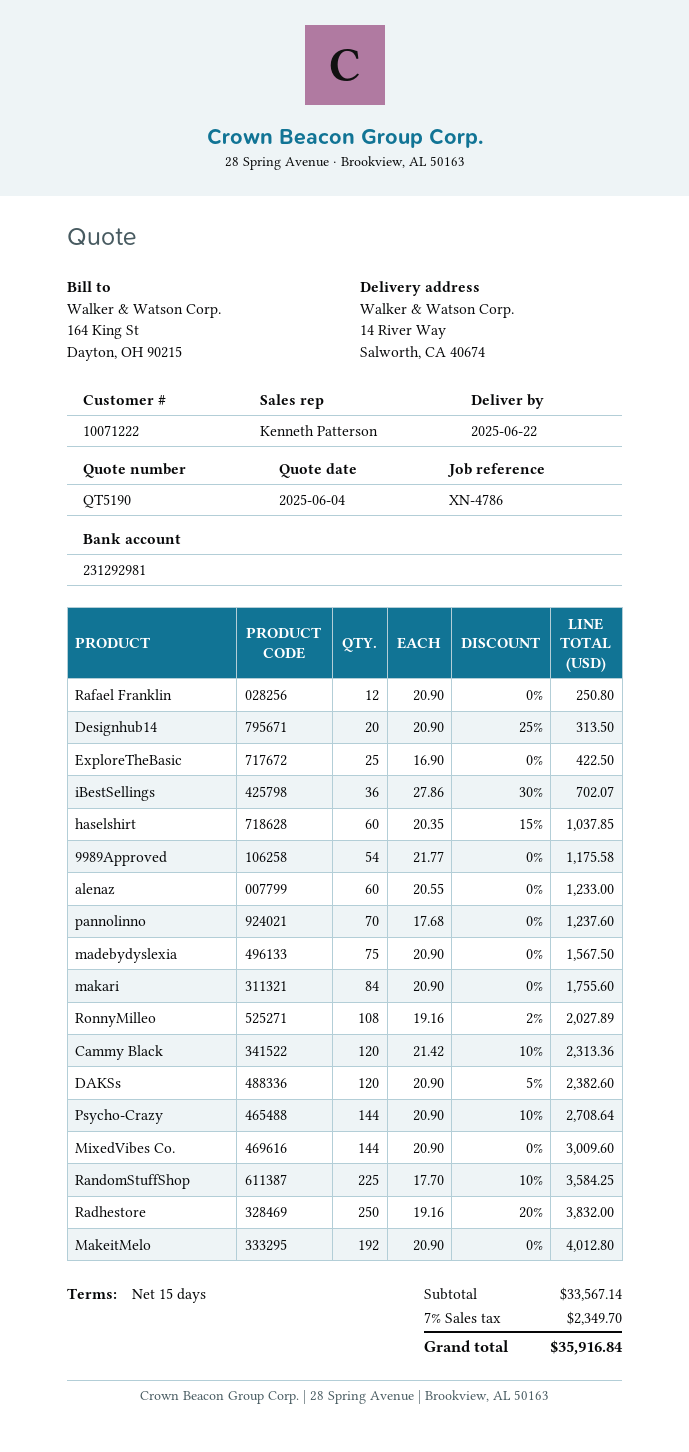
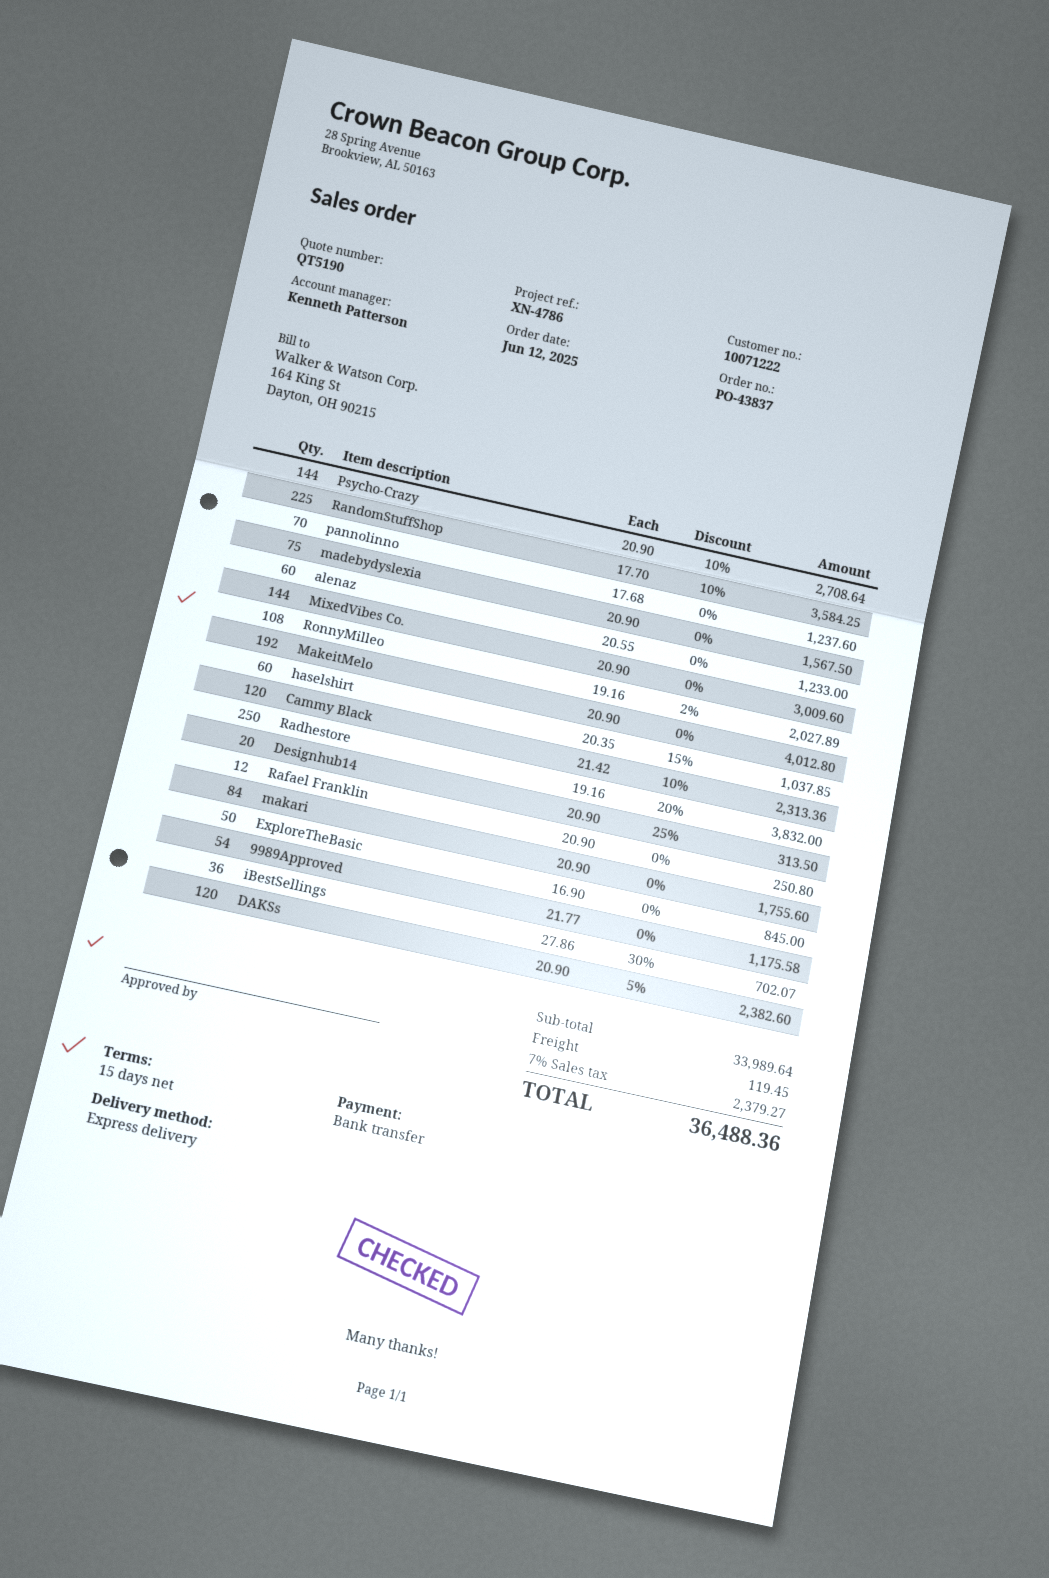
ExploreTheBasic: 25 x 16.90 = 422.50 -> 50 x 16.90 = 845.00
subtotal: 33567.14 -> 33989.64
shipping: none -> 119.45
tax: 7% = 2349.70 -> 7% = 2379.27
total: 35916.84 -> 36488.36

